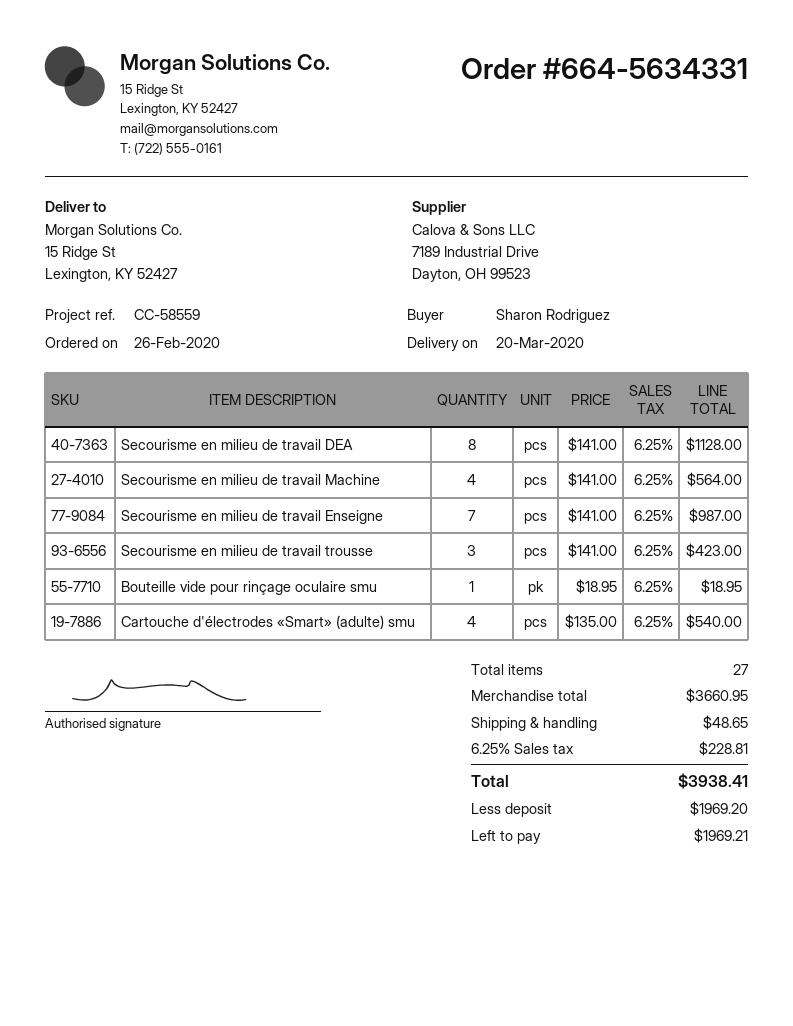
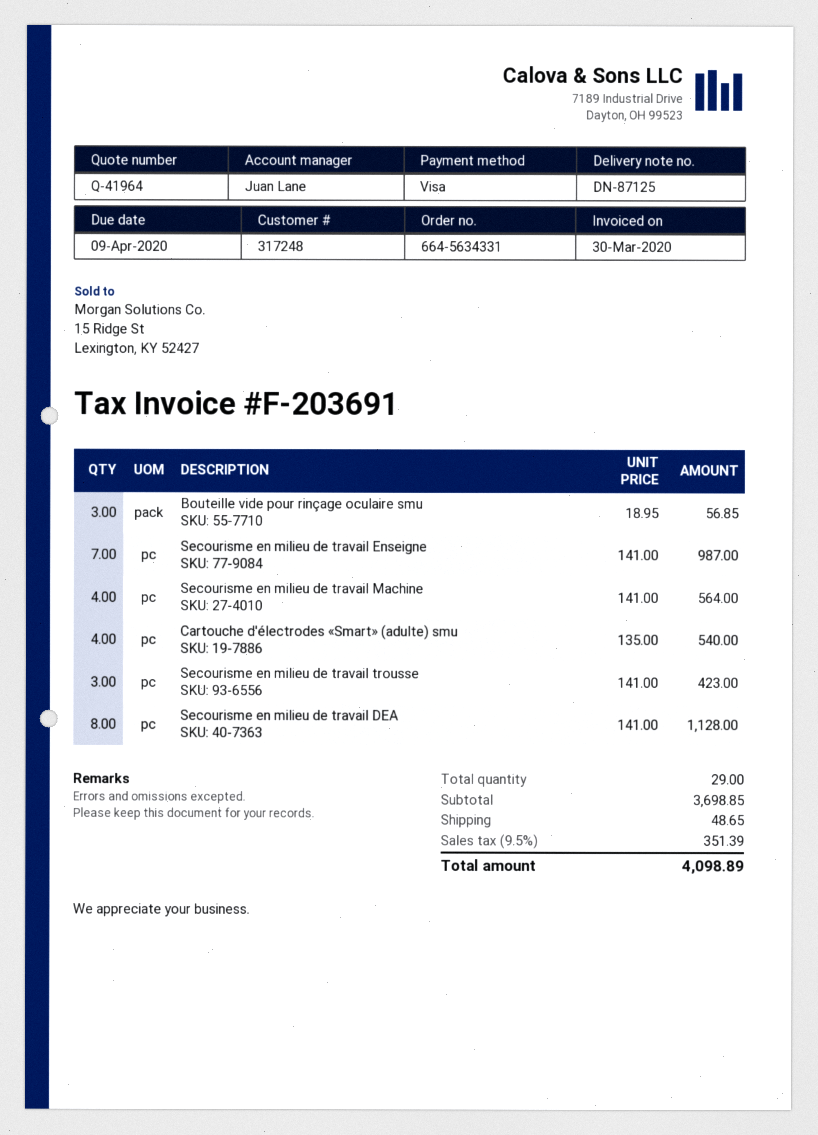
Bouteille vide pour rinçage oculaire smu: 1 x 18.95 = 18.95 -> 3 x 18.95 = 56.85
total quantity: 27 -> 29
subtotal: 3660.95 -> 3698.85
tax: 6.25% = 228.81 -> 9.5% = 351.39
total: 3938.41 -> 4098.89

